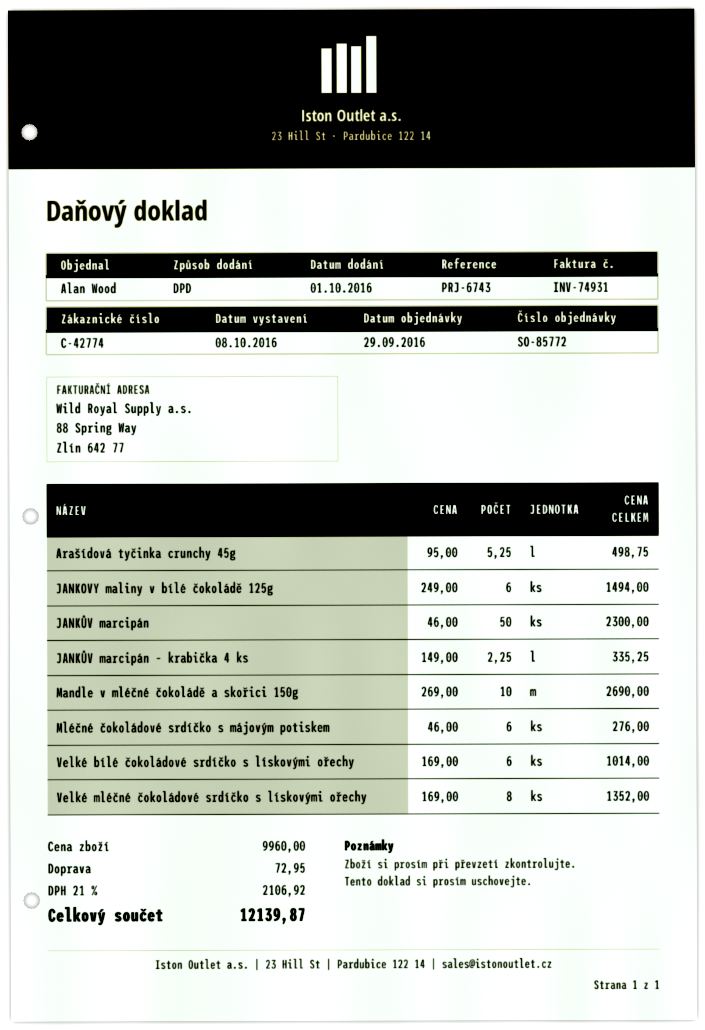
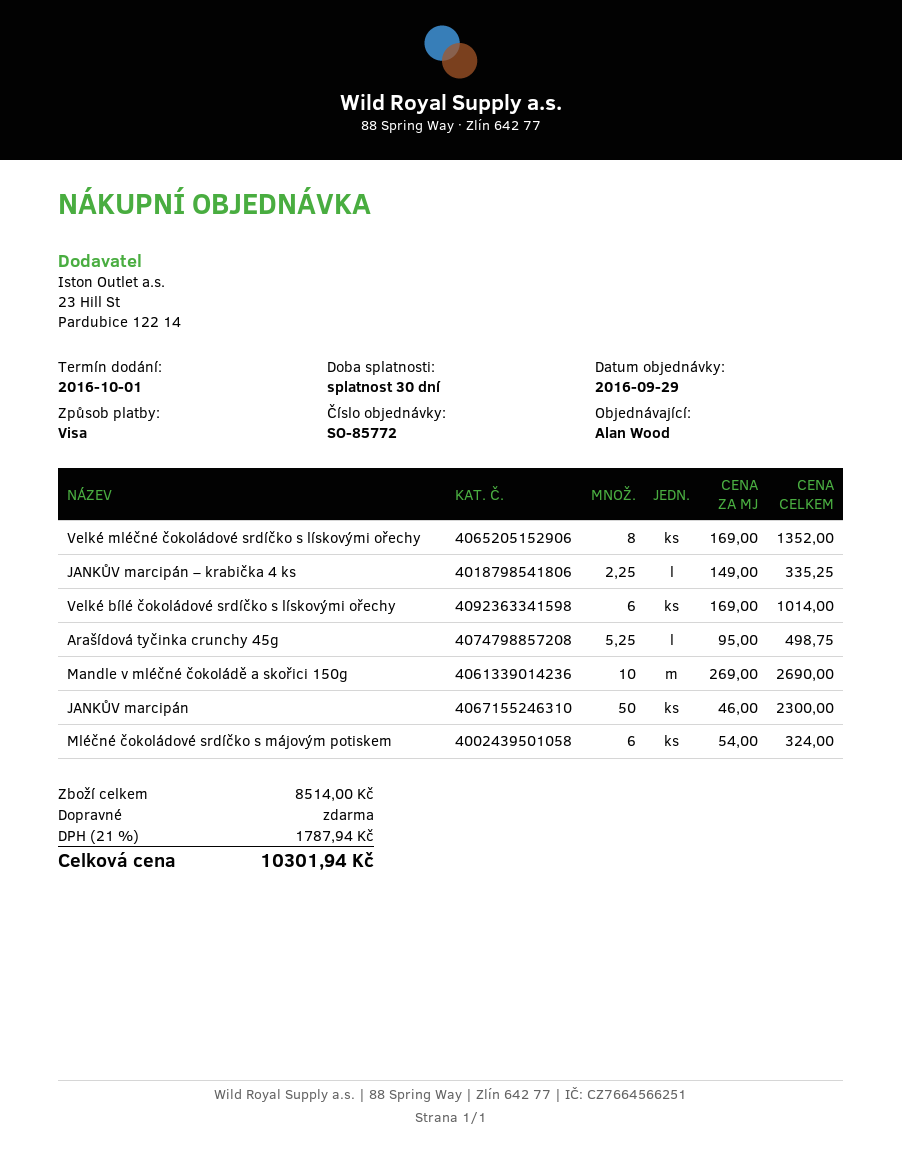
JANKOVY maliny v bílé čokoládě 125g: 6 x 249.00 = 1494.00 -> none
Mléčné čokoládové srdíčko s májovým potiskem: 6 x 46.00 = 276.00 -> 6 x 54.00 = 324.00
subtotal: 9960.00 -> 8514.00
shipping: 72.95 -> 0.00
tax: 21% = 2106.92 -> 21% = 1787.94
total: 12139.87 -> 10301.94

